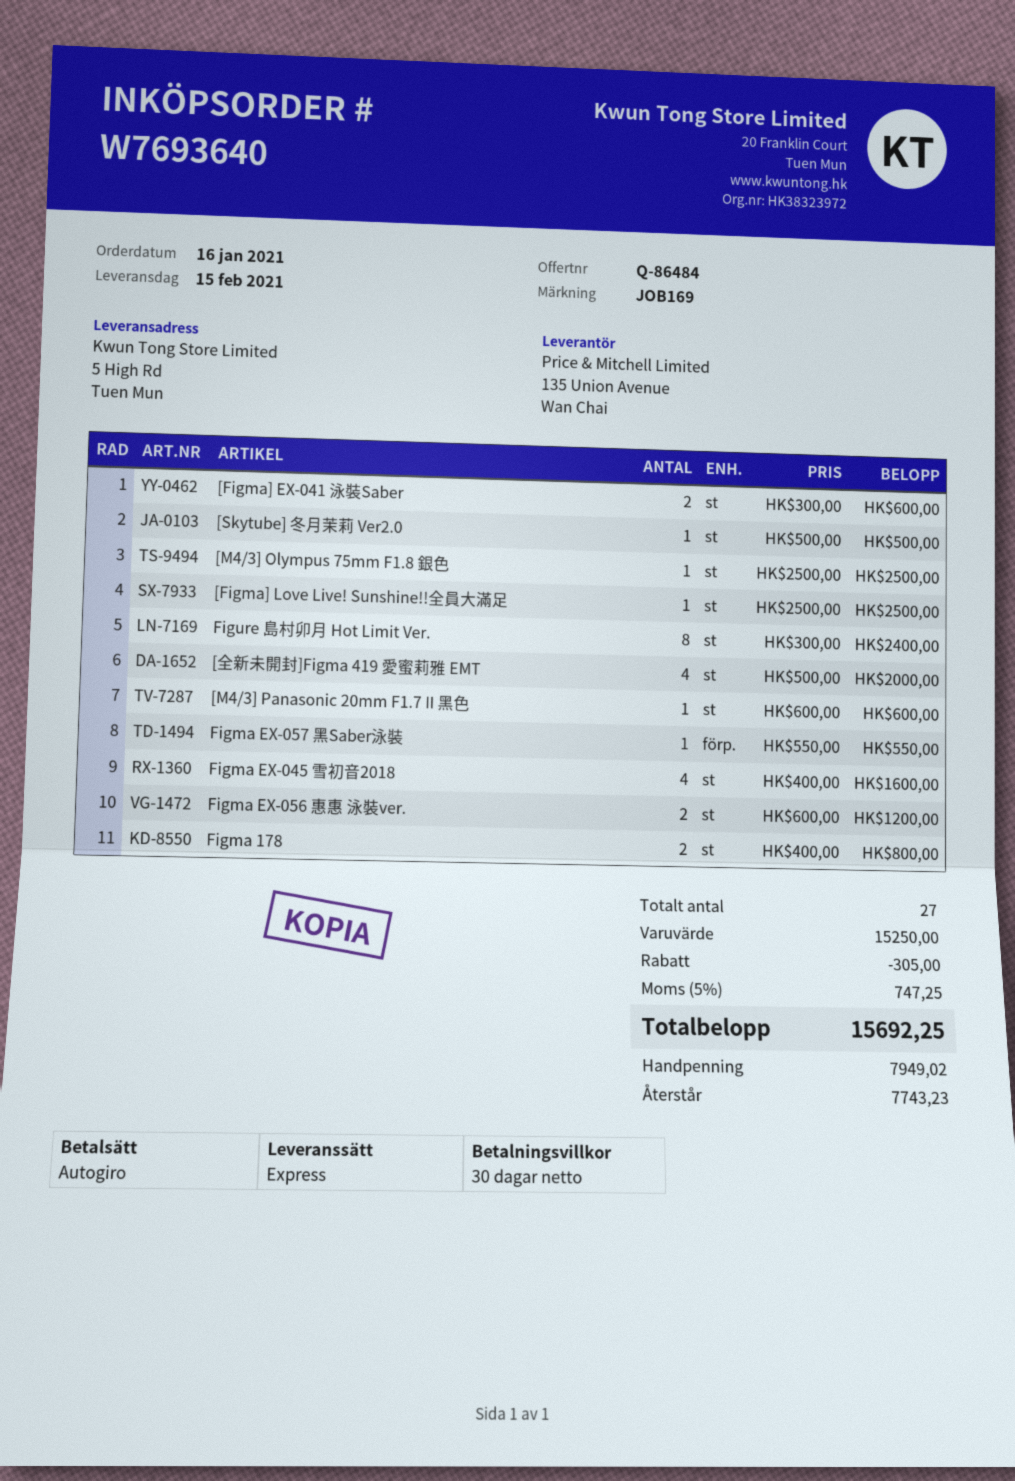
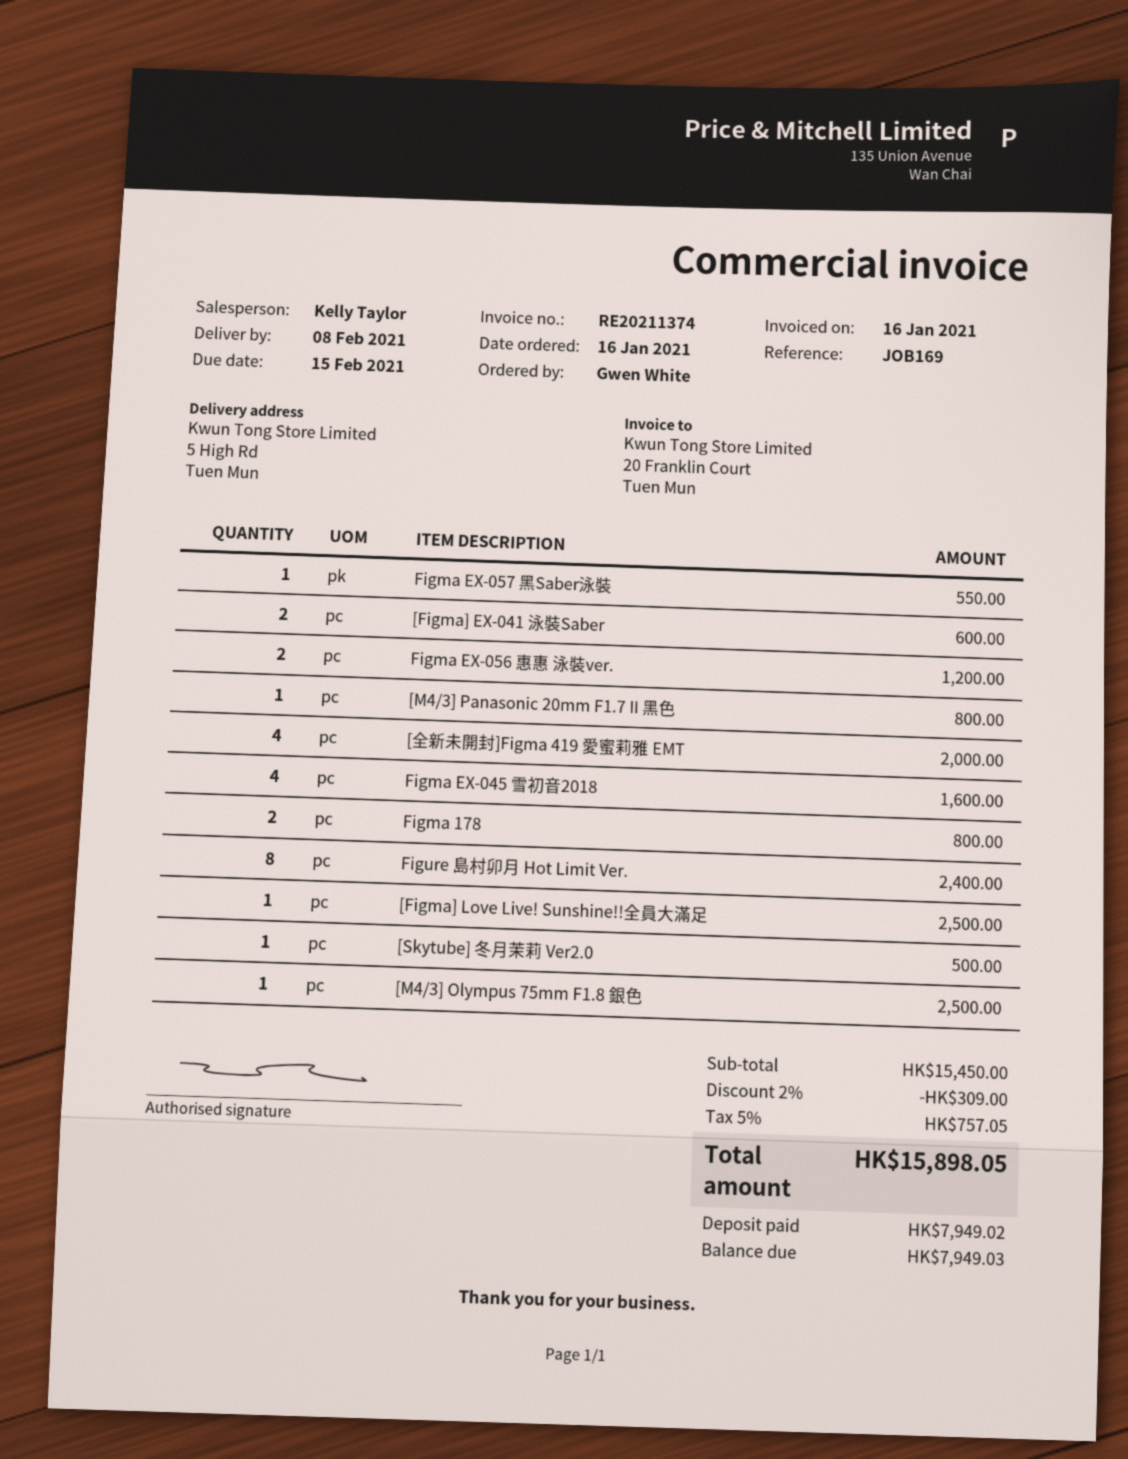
delivery date: 2021-02-15 -> 2021-02-08
[M4/3] Panasonic 20mm F1.7 II 黑色: 1 for 600.00 -> 1 for 800.00
subtotal: 15250.00 -> 15450.00
discount: 305.00 -> 309.00
tax: 5% = 747.25 -> 5% = 757.05
total: 15692.25 -> 15898.05
balance: 7743.23 -> 7949.03

